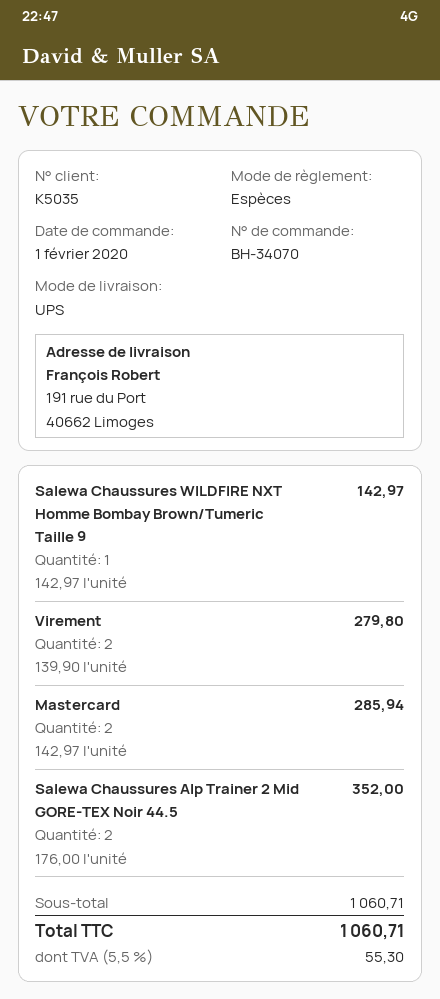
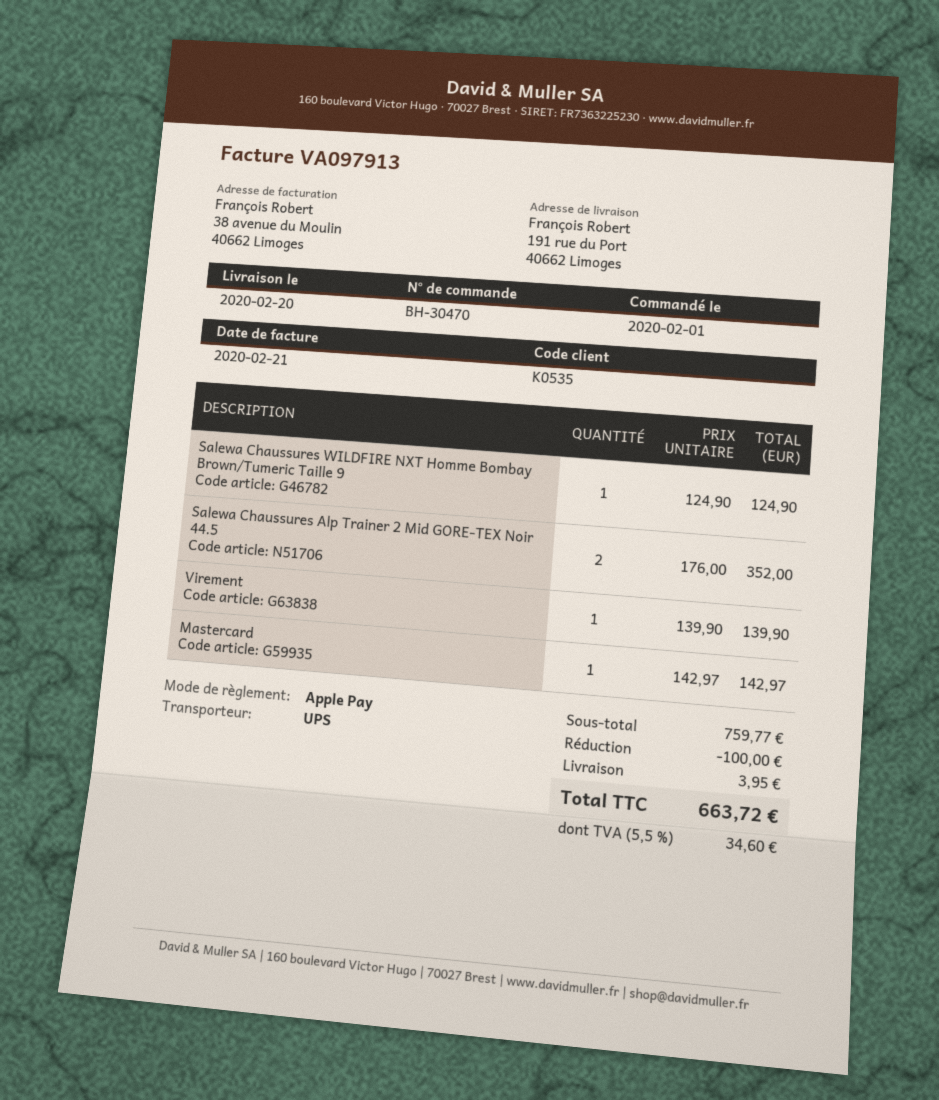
order number: BH-34070 -> BH-30470
customer number: K5035 -> K0535
payment method: cash -> Apple Pay
Salewa Chaussures WILDFIRE NXT Homme Bombay Brown/Tumeric Taille 9: 1 x 142.97 = 142.97 -> 1 x 124.90 = 124.90
Virement: 2 x 139.90 = 279.80 -> 1 x 139.90 = 139.90
Mastercard: 2 x 142.97 = 285.94 -> 1 x 142.97 = 142.97
subtotal: 1060.71 -> 759.77
discount: none -> 100.00
shipping: none -> 3.95
tax: 5.5% = 55.30 -> 5.5% = 34.60
total: 1060.71 -> 663.72

